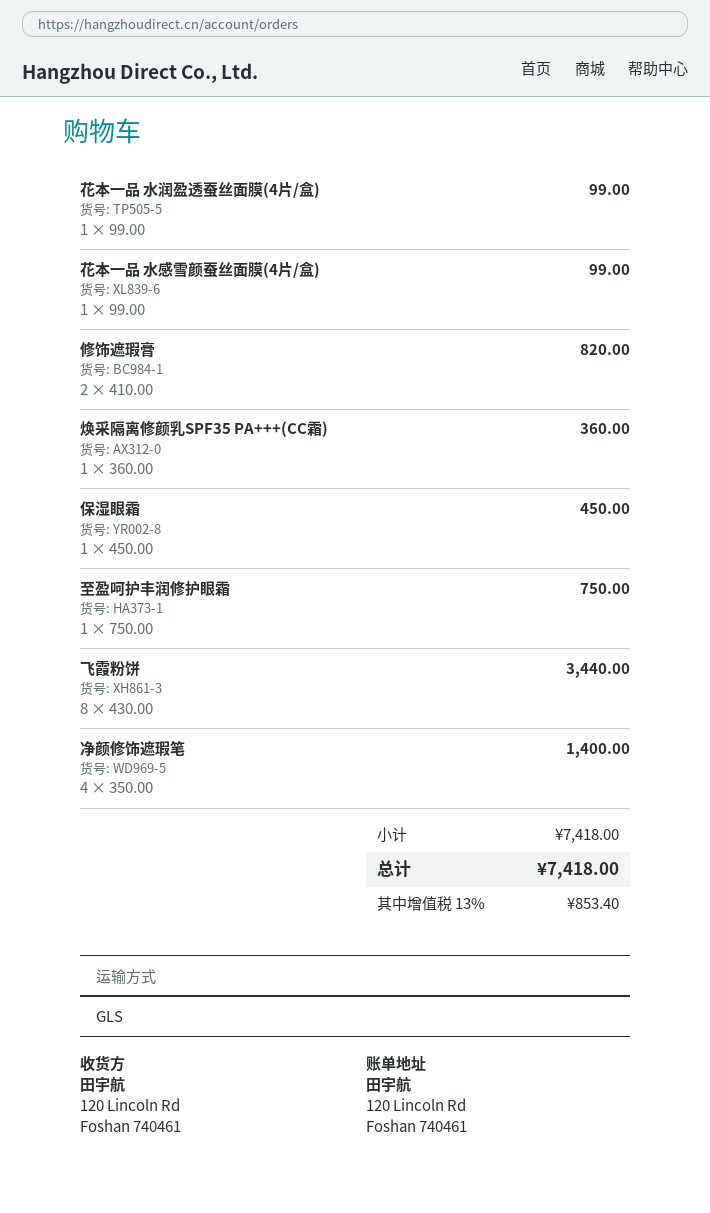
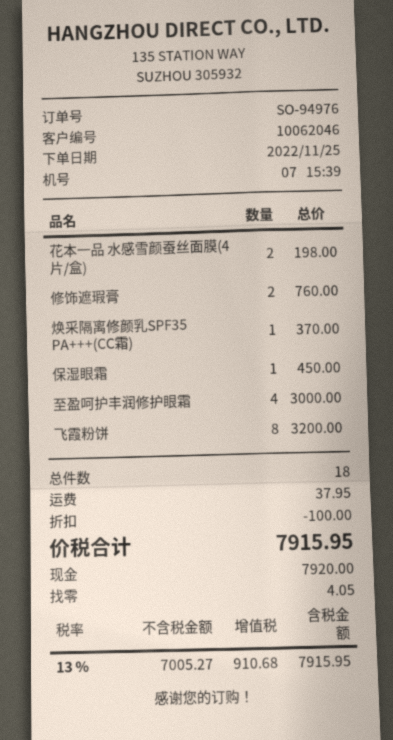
花本一品 水润盈透蚕丝面膜(4片/盒): 1 for 99.00 -> none
花本一品 水感雪颜蚕丝面膜(4片/盒): 1 for 99.00 -> 2 for 198.00
修饰遮瑕膏: 2 for 820.00 -> 2 for 760.00
焕采隔离修颜乳SPF35 PA+++(CC霜): 1 for 360.00 -> 1 for 370.00
至盈呵护丰润修护眼霜: 1 for 750.00 -> 4 for 3000.00
飞霞粉饼: 8 for 3440.00 -> 8 for 3200.00
净颜修饰遮瑕笔: 4 for 1400.00 -> none
discount: none -> 100.00
shipping: none -> 37.95
tax: 13% = 853.40 -> 13% = 910.68
total: 7418.00 -> 7915.95

